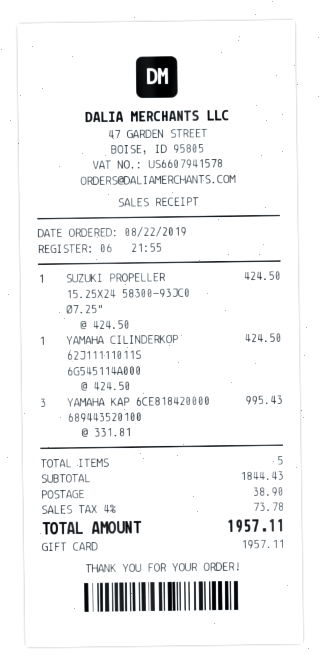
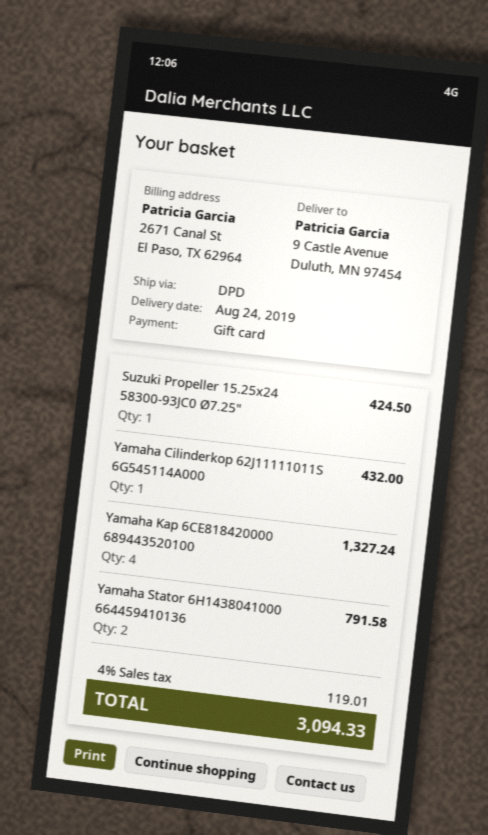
YAMAHA CILINDERKOP 62J11111011S 6G545114A000: 1 for 424.50 -> 1 for 432.00
YAMAHA KAP 6CE818420000 689443520100: 3 for 995.43 -> 4 for 1327.24
Yamaha Stator 6H1438041000 664459410136: none -> 2 for 791.58
shipping: 38.90 -> none
tax: 4% = 73.78 -> 4% = 119.01
total: 1957.11 -> 3094.33

